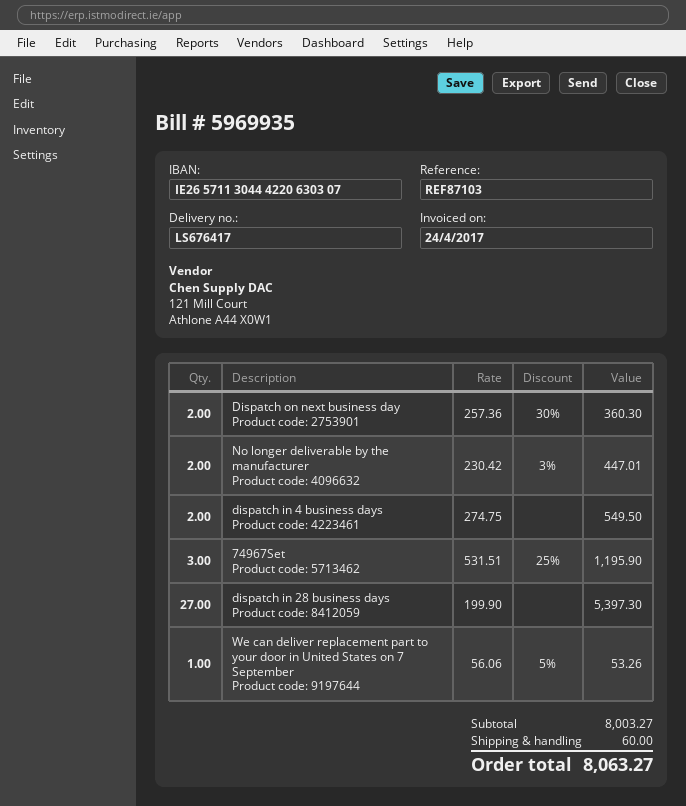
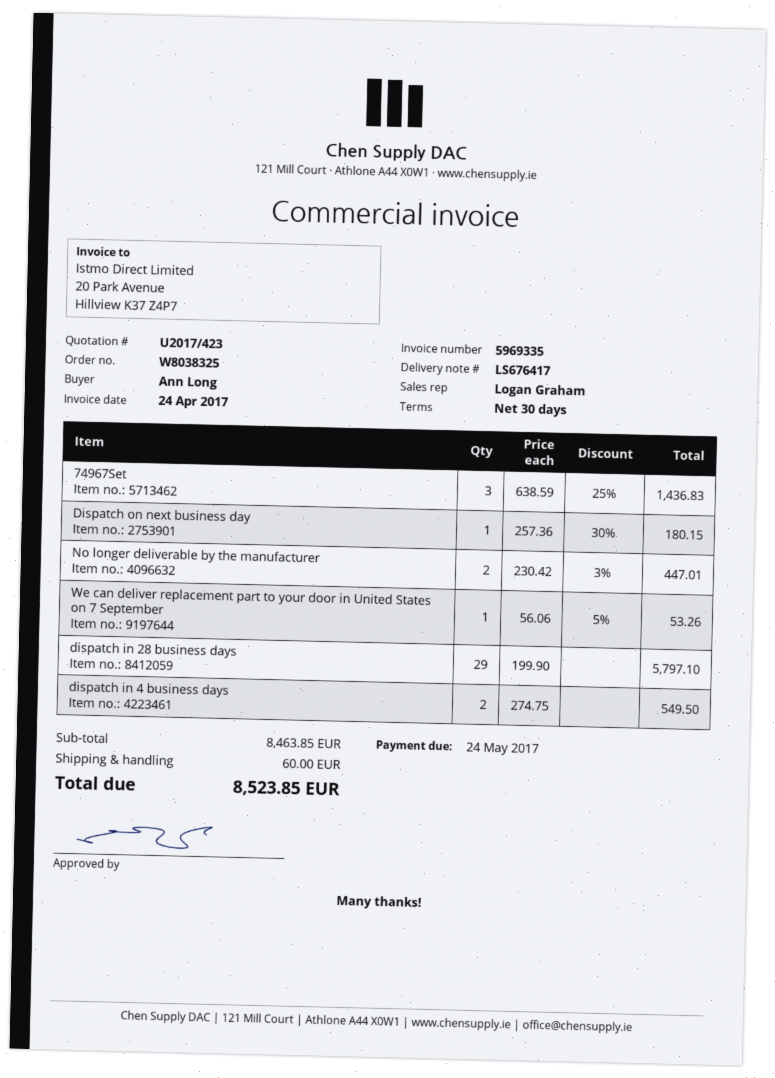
invoice number: 5969935 -> 5969335
Dispatch on next business day: 2 x 257.36 - 30% = 360.30 -> 1 x 257.36 - 30% = 180.15
74967Set: 3 x 531.51 - 25% = 1195.90 -> 3 x 638.59 - 25% = 1436.83
dispatch in 28 business days: 27 x 199.90 = 5397.30 -> 29 x 199.90 = 5797.10
subtotal: 8003.27 -> 8463.85
total: 8063.27 -> 8523.85

